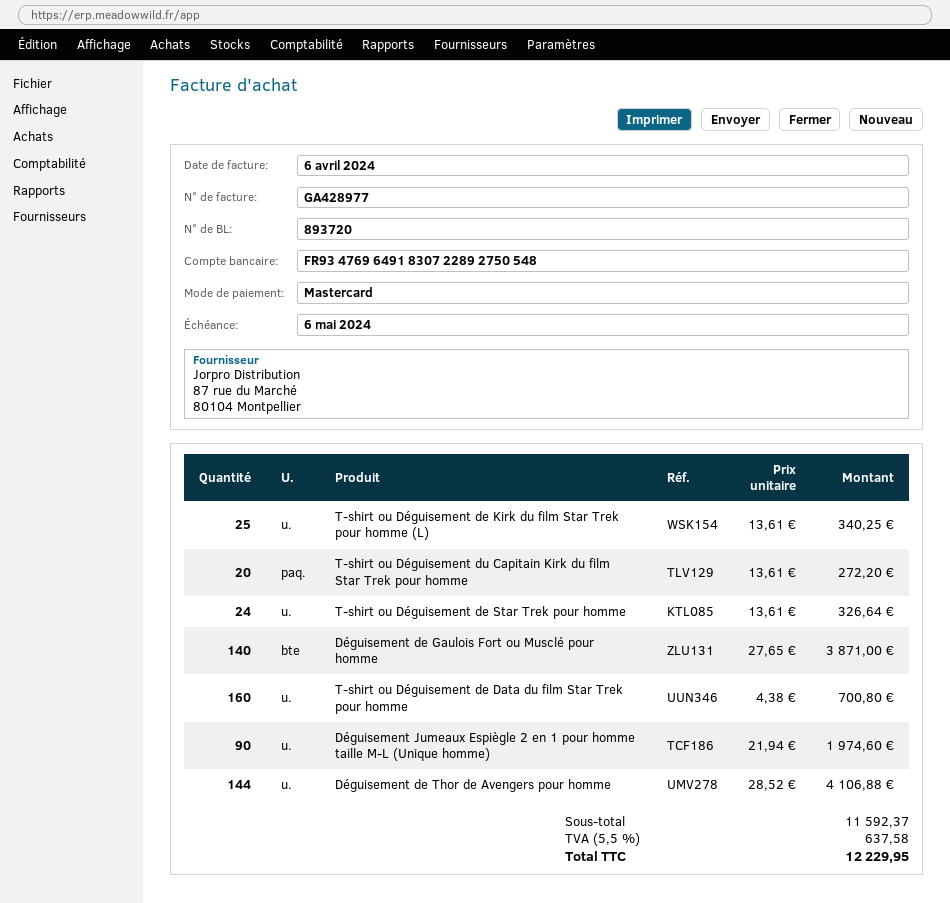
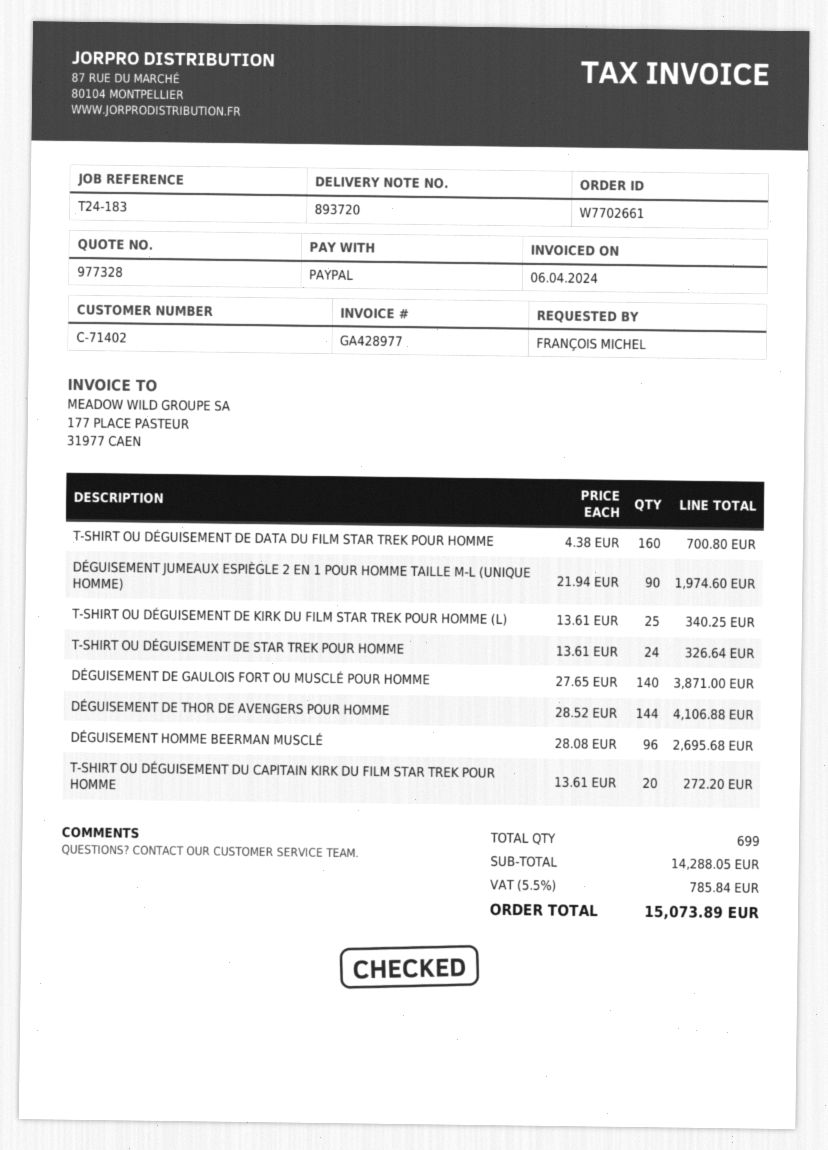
payment method: Mastercard -> PayPal
DÉGUISEMENT HOMME BEERMAN MUSCLÉ: none -> 96 x 28.08 = 2695.68
subtotal: 11592.37 -> 14288.05
tax: 5.5% = 637.58 -> 5.5% = 785.84
total: 12229.95 -> 15073.89

